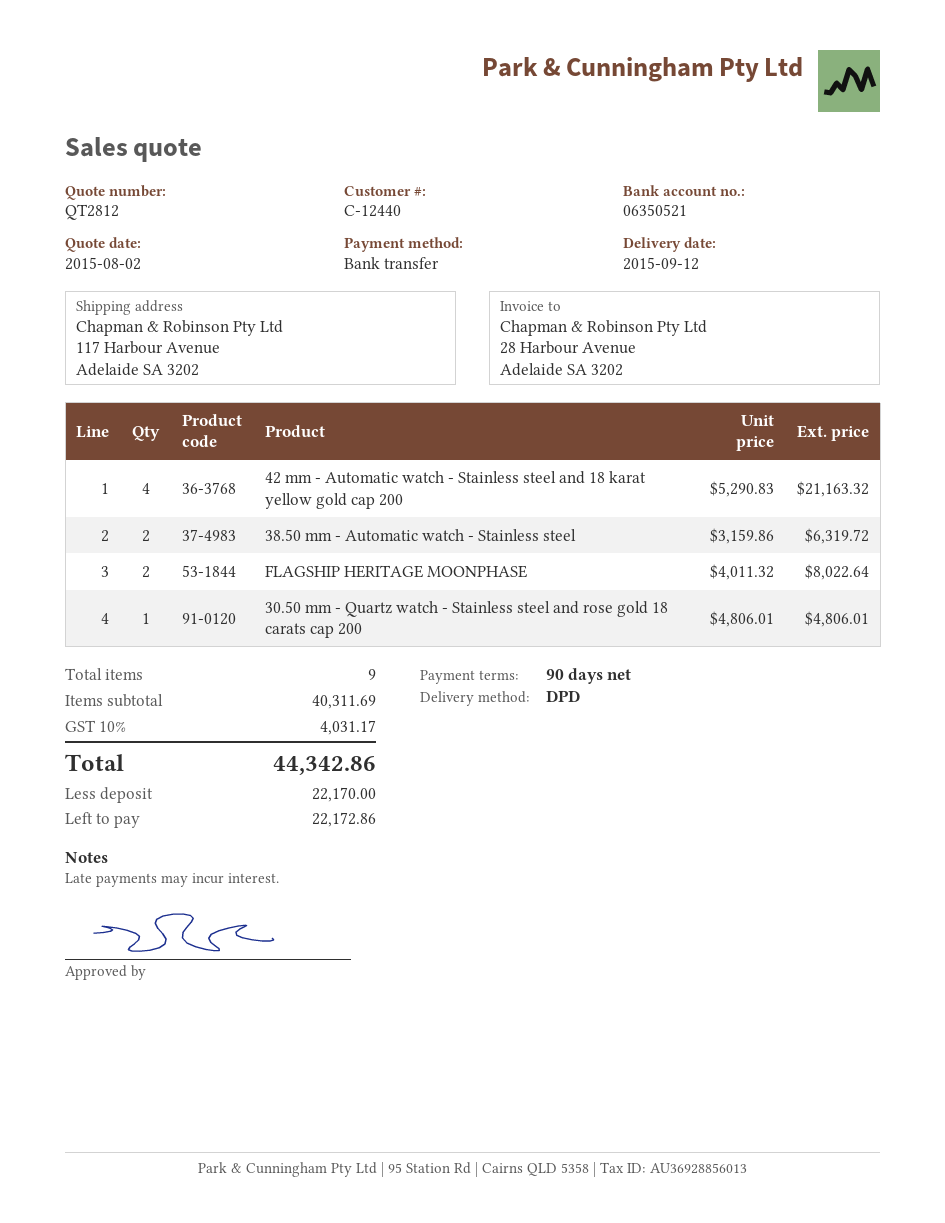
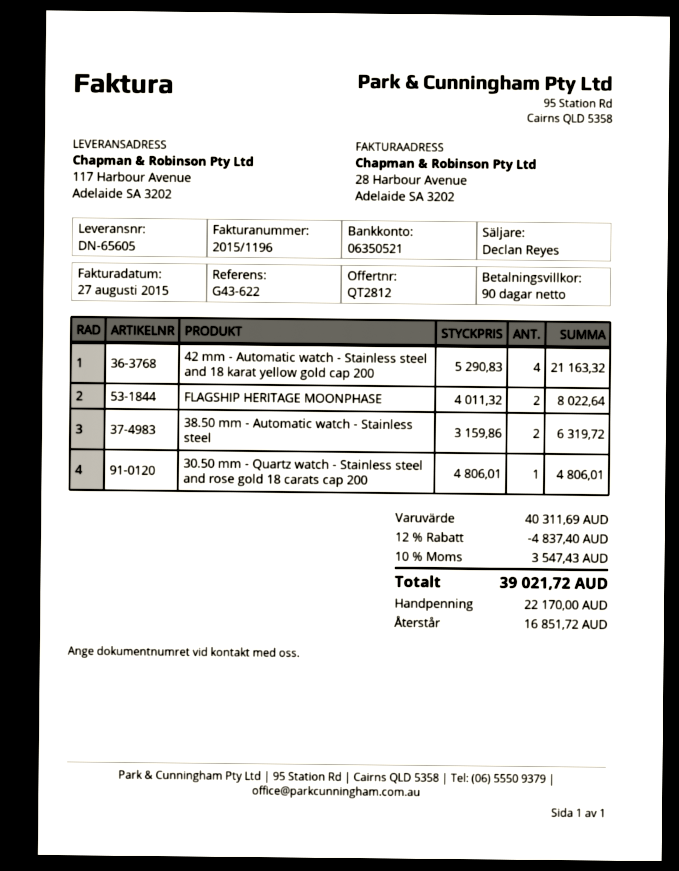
discount: none -> 12% = 4837.40
tax: 10% = 4031.17 -> 10% = 3547.43
total: 44342.86 -> 39021.72
balance: 22172.86 -> 16851.72

